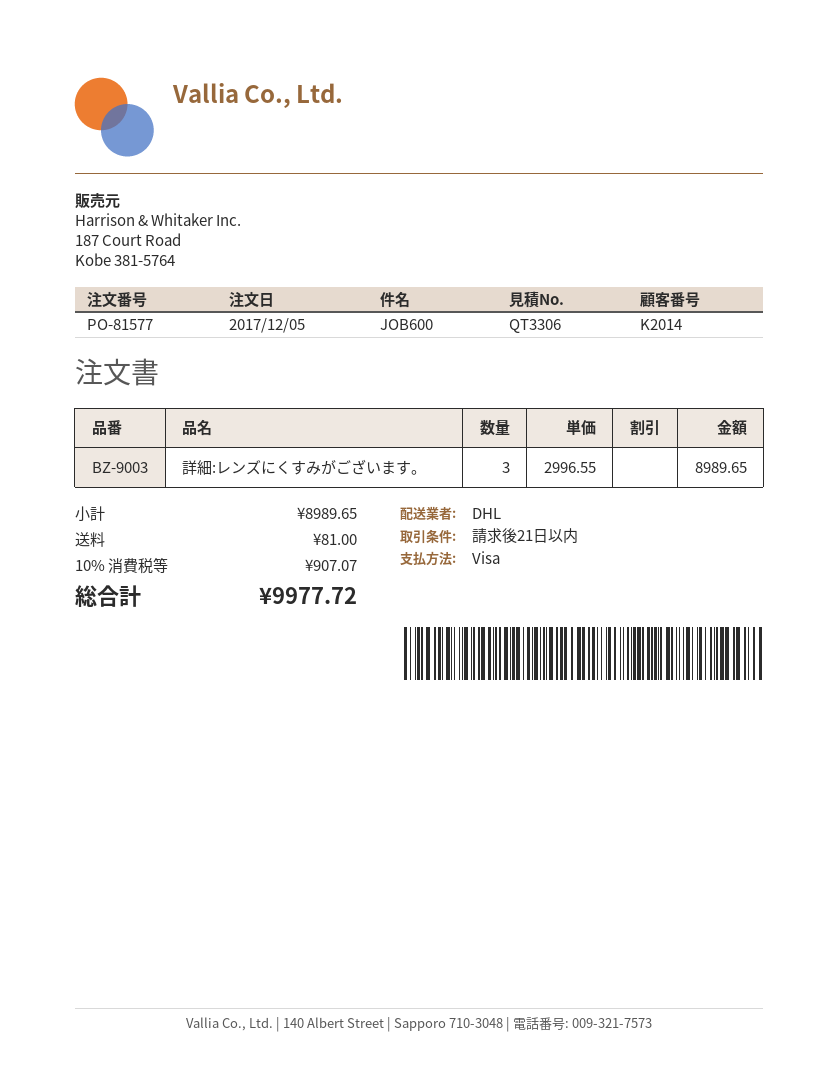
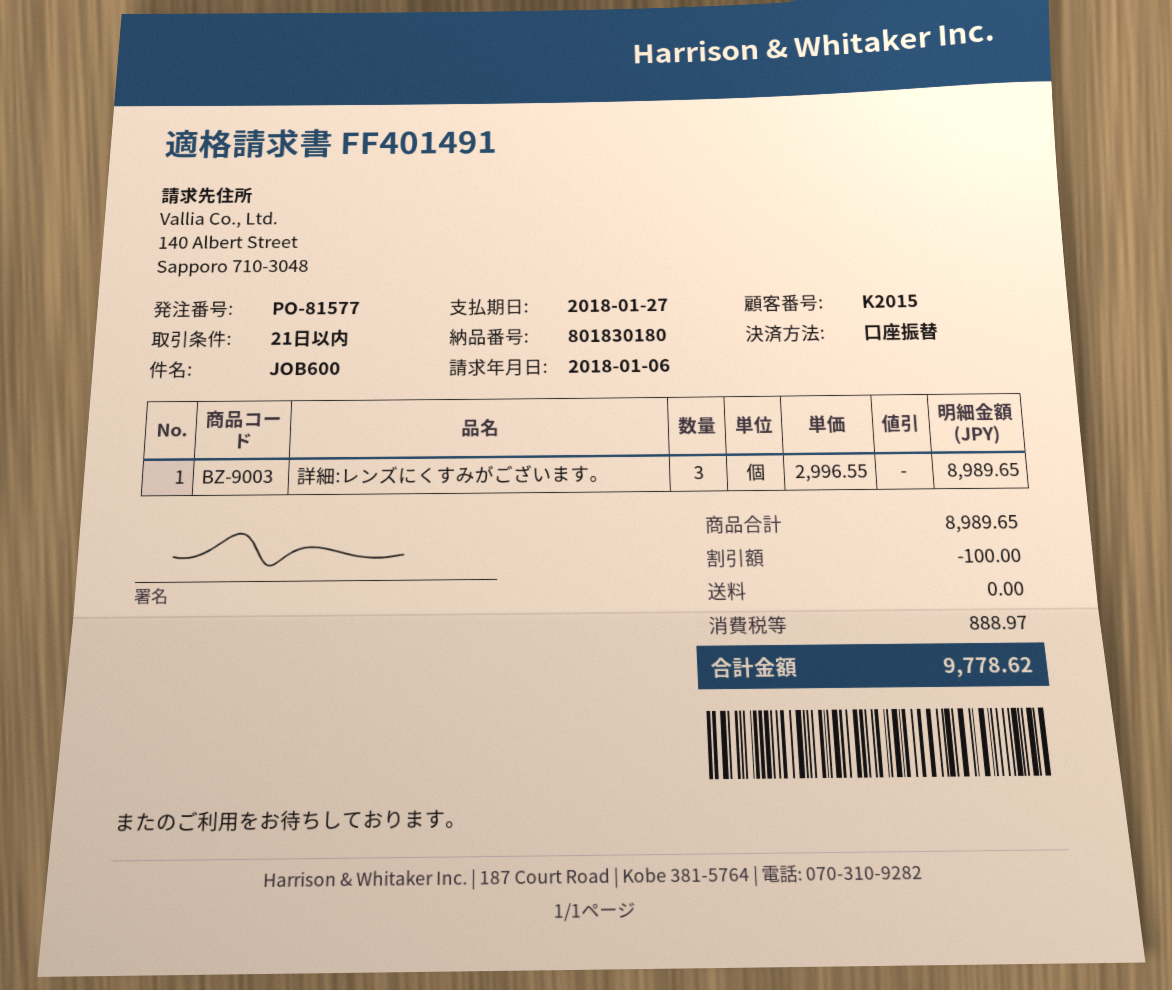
customer number: K2014 -> K2015
payment method: Visa -> direct debit
discount: none -> 100.00
shipping: 81.00 -> 0.00
tax: 907.07 -> 888.97
total: 9977.72 -> 9778.62

